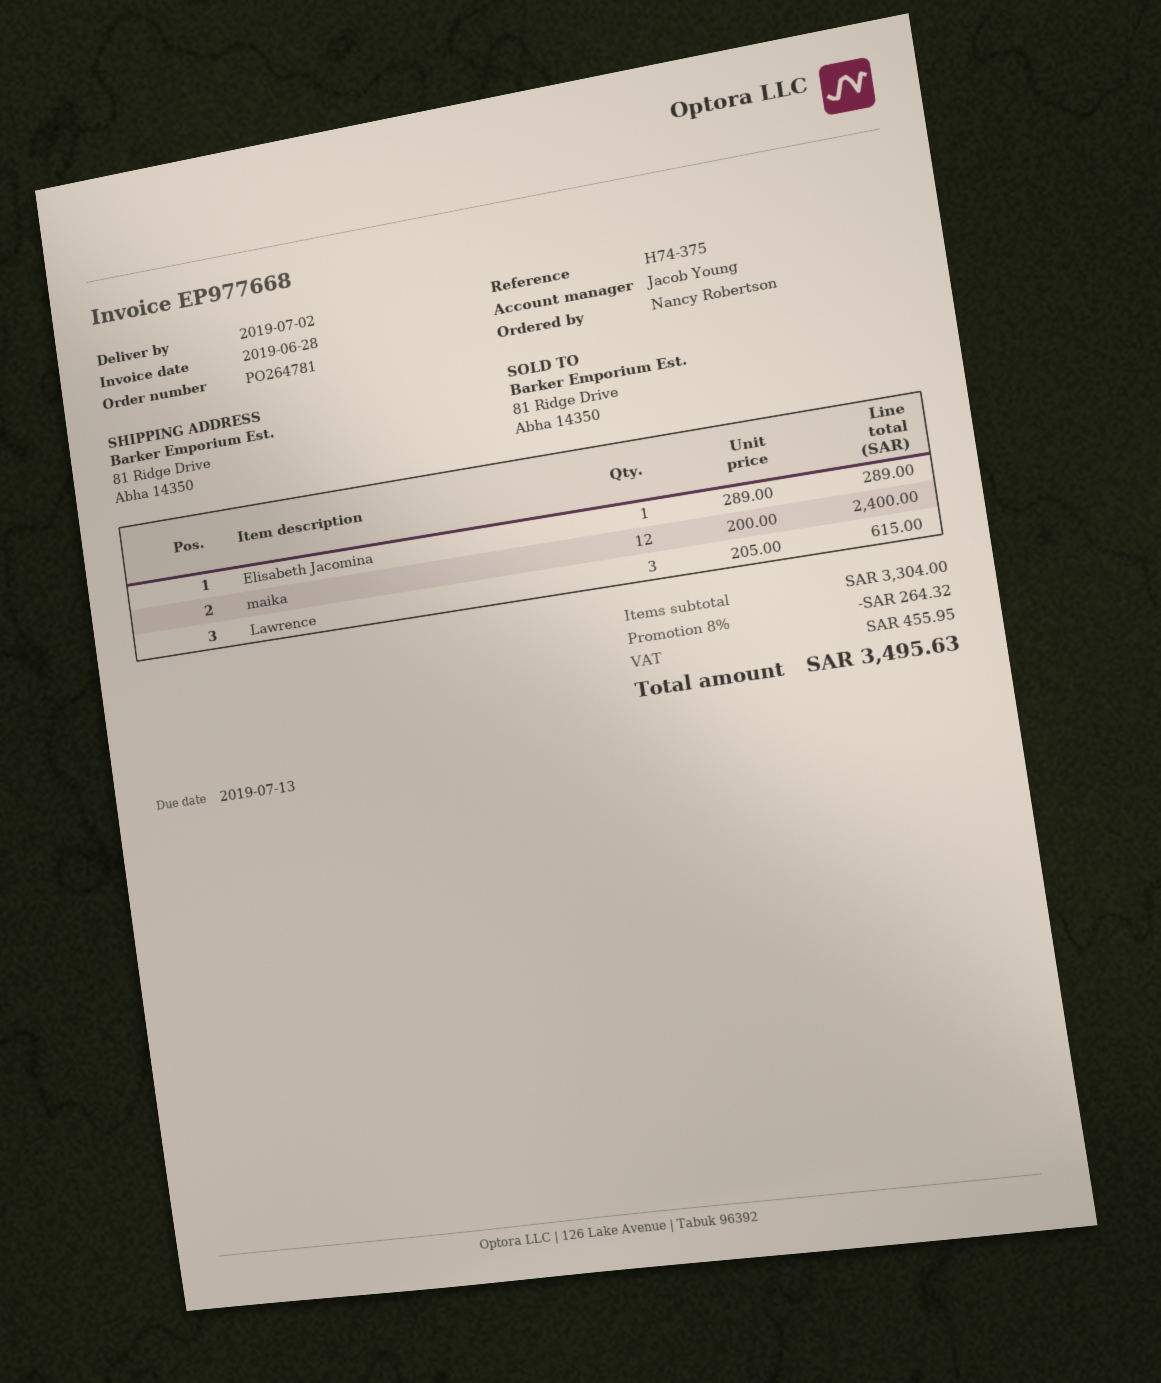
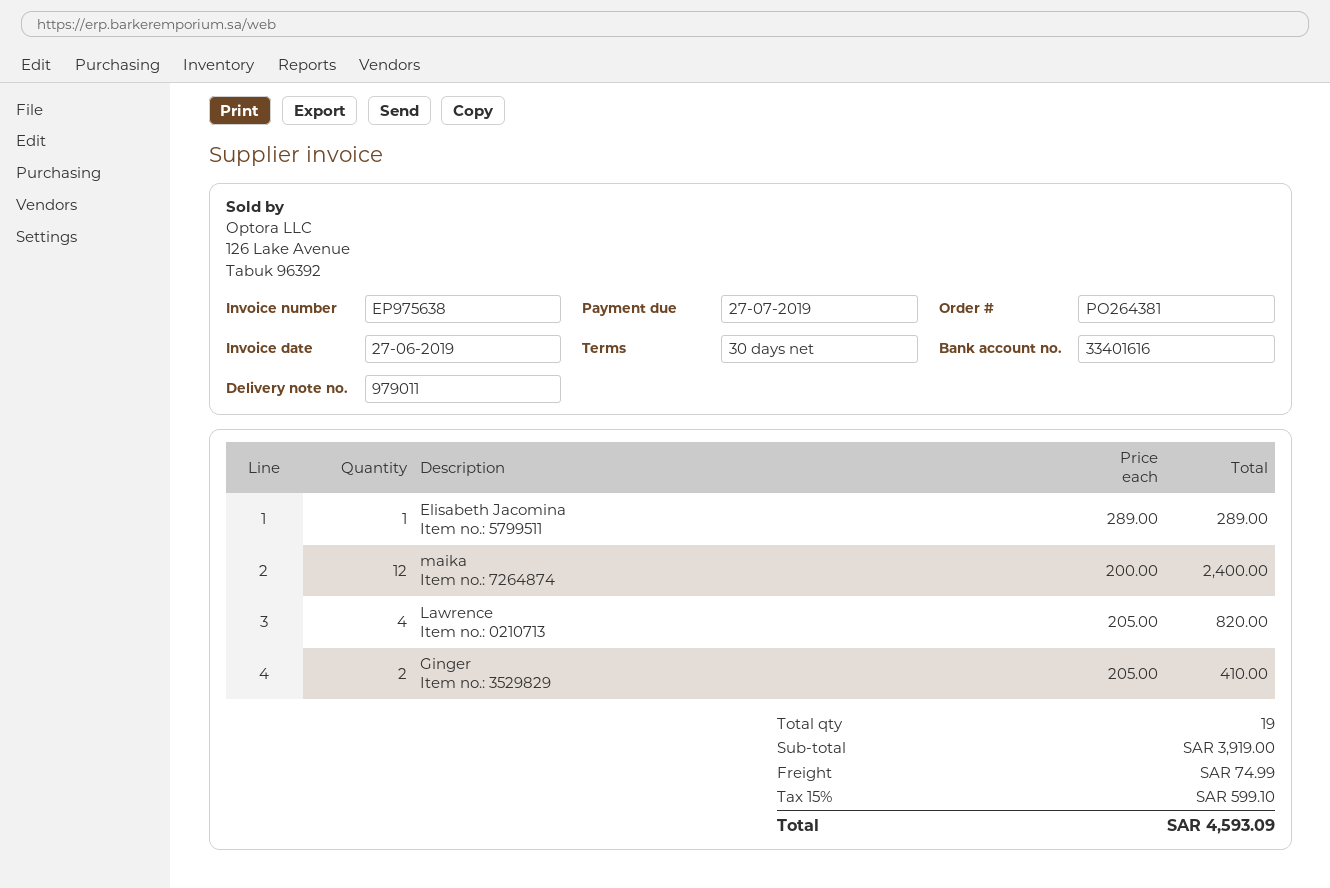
order number: PO264781 -> PO264381
invoice number: EP977668 -> EP975638
invoice date: 2019-06-28 -> 2019-06-27
due date: 2019-07-13 -> 2019-07-27
Lawrence: 3 x 205.00 = 615.00 -> 4 x 205.00 = 820.00
Ginger: none -> 2 x 205.00 = 410.00
subtotal: 3304.00 -> 3919.00
discount: 8% = 264.32 -> none
shipping: none -> 74.99
tax: 455.95 -> 599.10
total: 3495.63 -> 4593.09

